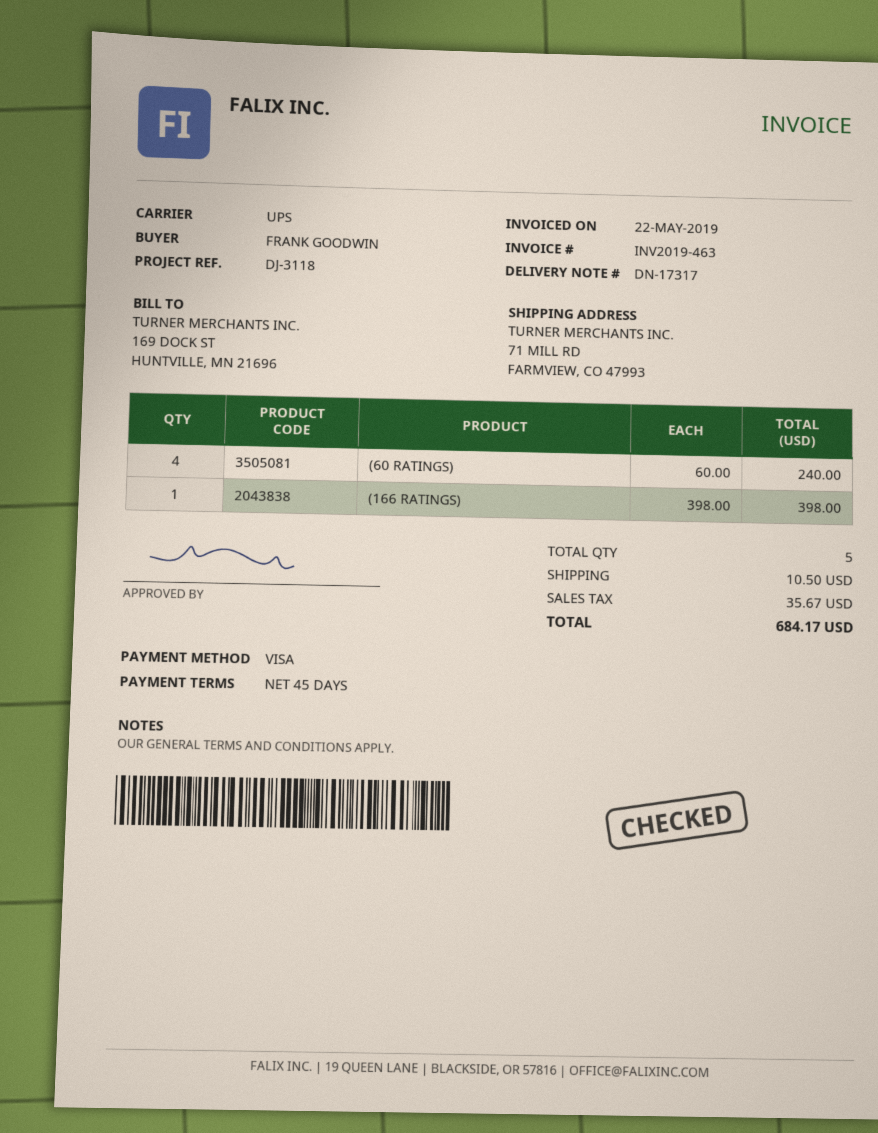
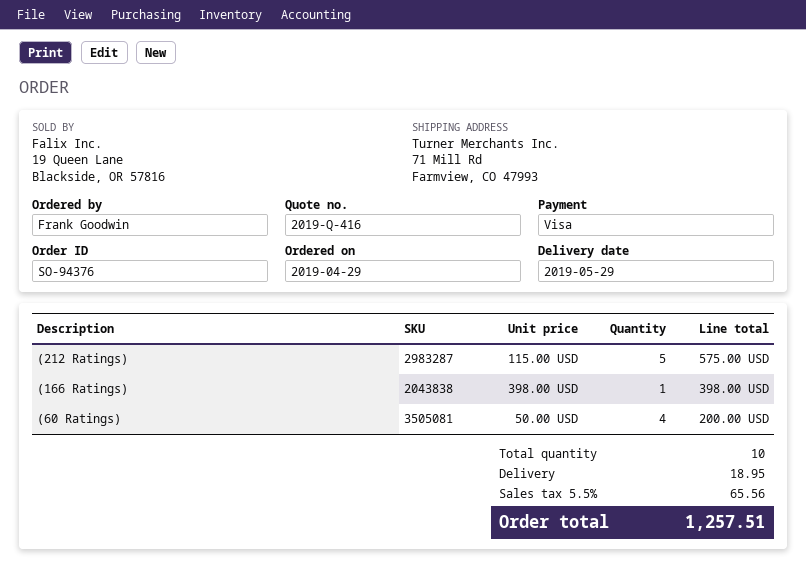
(60 RATINGS): 4 x 60.00 = 240.00 -> 4 x 50.00 = 200.00
(212 Ratings): none -> 5 x 115.00 = 575.00
total quantity: 5 -> 10
shipping: 10.50 -> 18.95
tax: 35.67 -> 65.56
total: 684.17 -> 1257.51

